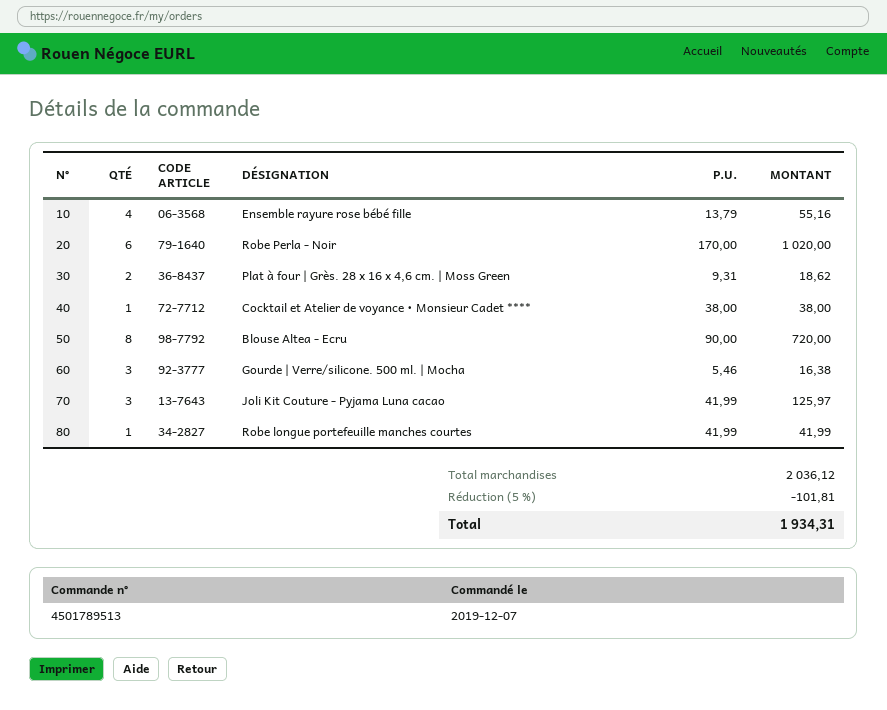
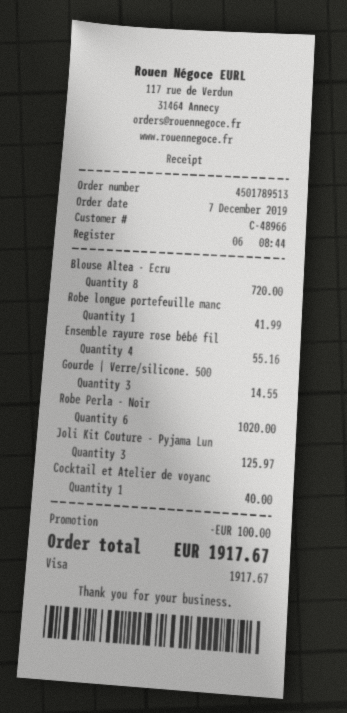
Plat à four | Grès. 28 x 16 x 4,6 cm. | Moss Green: 2 for 18.62 -> none
Cocktail et Atelier de voyance • Monsieur Cadet ****: 1 for 38.00 -> 1 for 40.00
Gourde | Verre/silicone. 500 ml. | Mocha: 3 for 16.38 -> 3 for 14.55
discount: 101.81 -> 100.00
total: 1934.31 -> 1917.67

